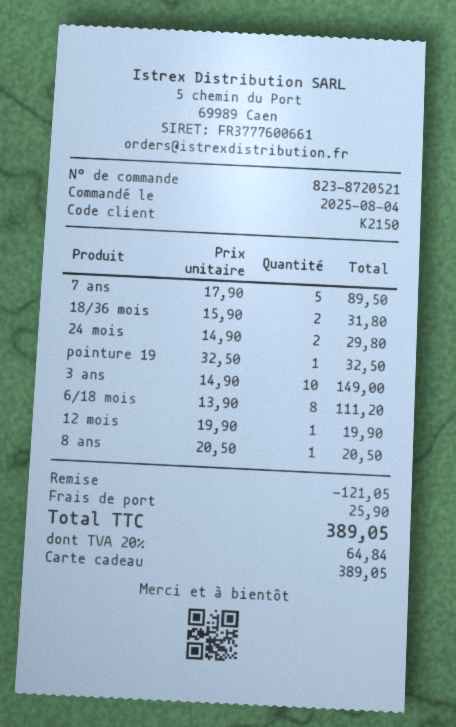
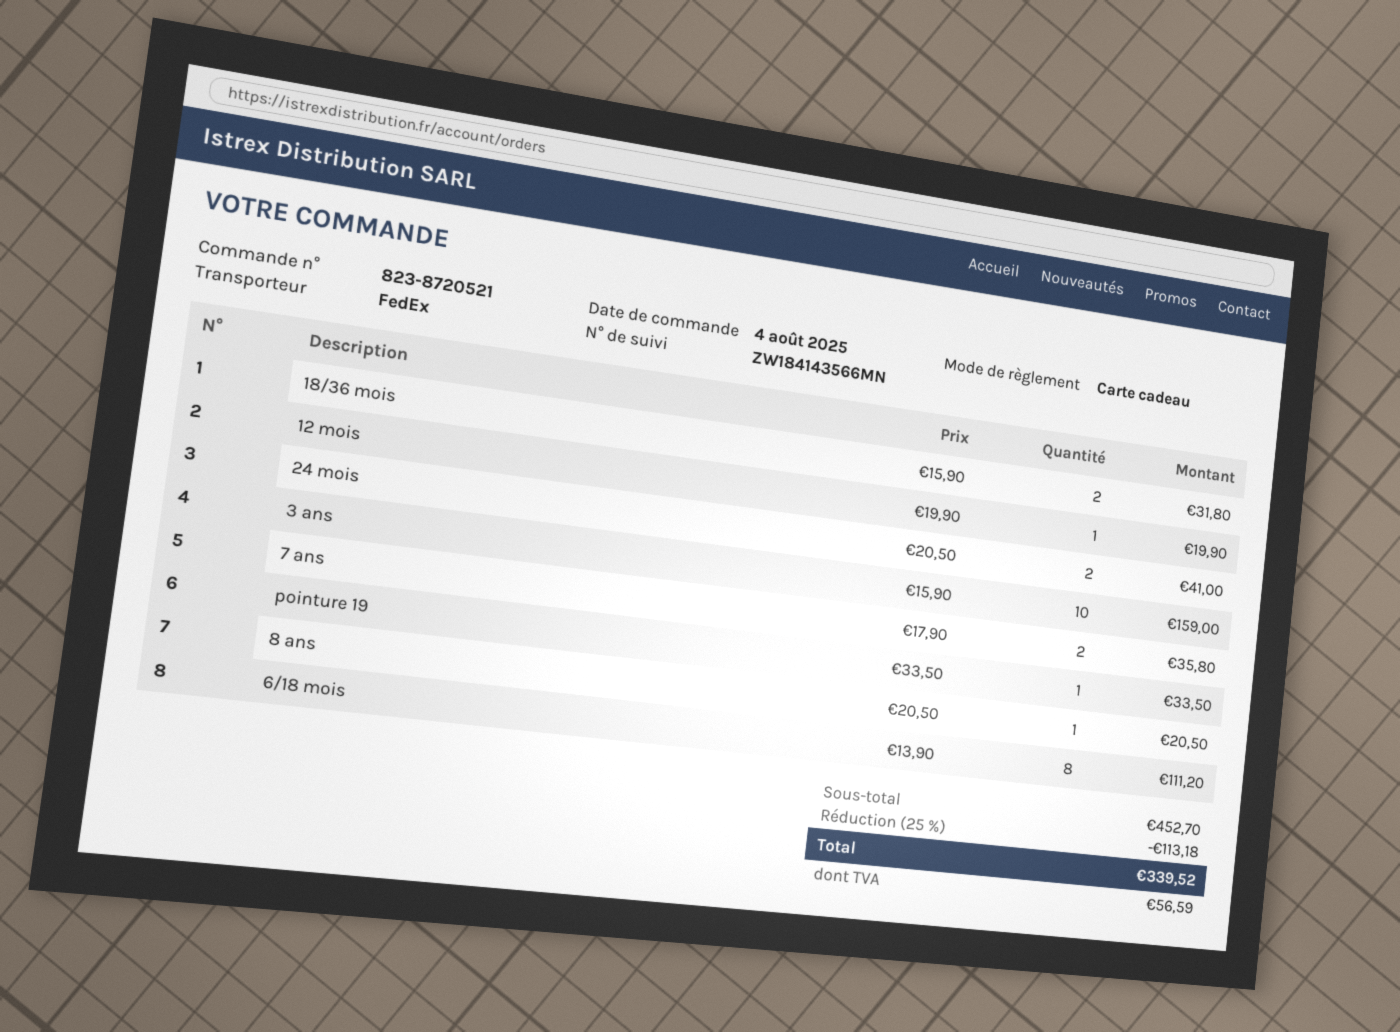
7 ans: 5 x 17.90 = 89.50 -> 2 x 17.90 = 35.80
24 mois: 2 x 14.90 = 29.80 -> 2 x 20.50 = 41.00
pointure 19: 1 x 32.50 = 32.50 -> 1 x 33.50 = 33.50
3 ans: 10 x 14.90 = 149.00 -> 10 x 15.90 = 159.00
discount: 121.05 -> 113.18
shipping: 25.90 -> none
tax: 64.84 -> 56.59
total: 389.05 -> 339.52

